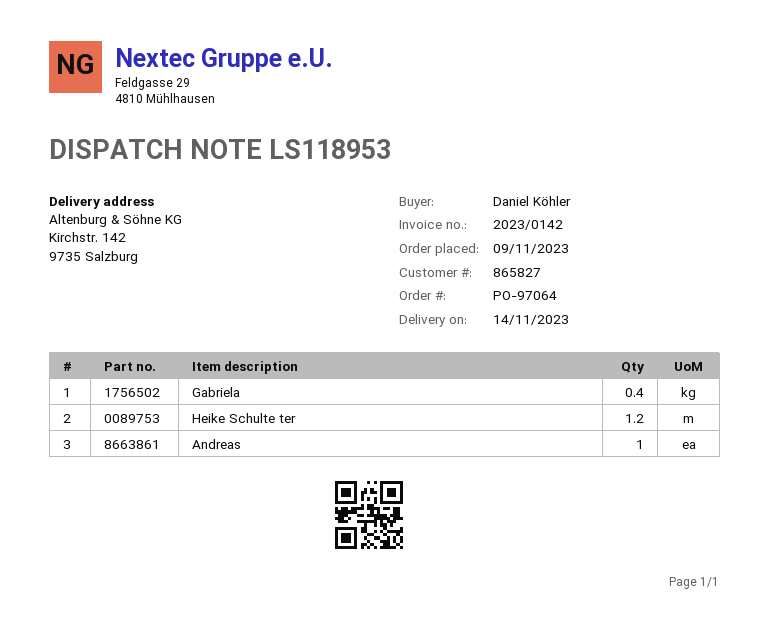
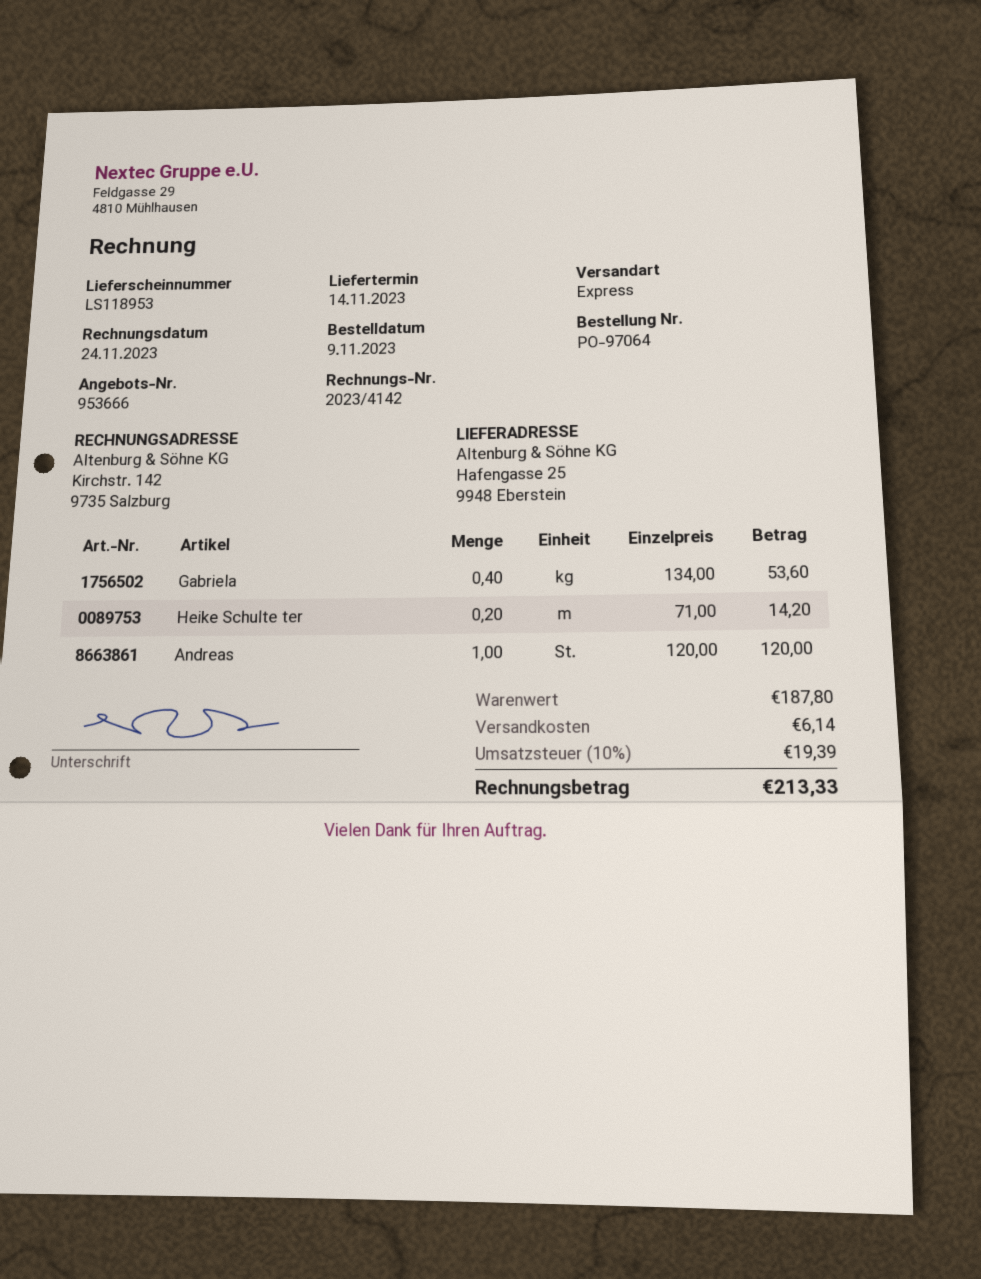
invoice number: 2023/0142 -> 2023/4142
ship to: Kirchstr. 142, 9735 Salzburg -> Hafengasse 25, 9948 Eberstein
Heike Schulte ter: 1.2 -> 0.2

